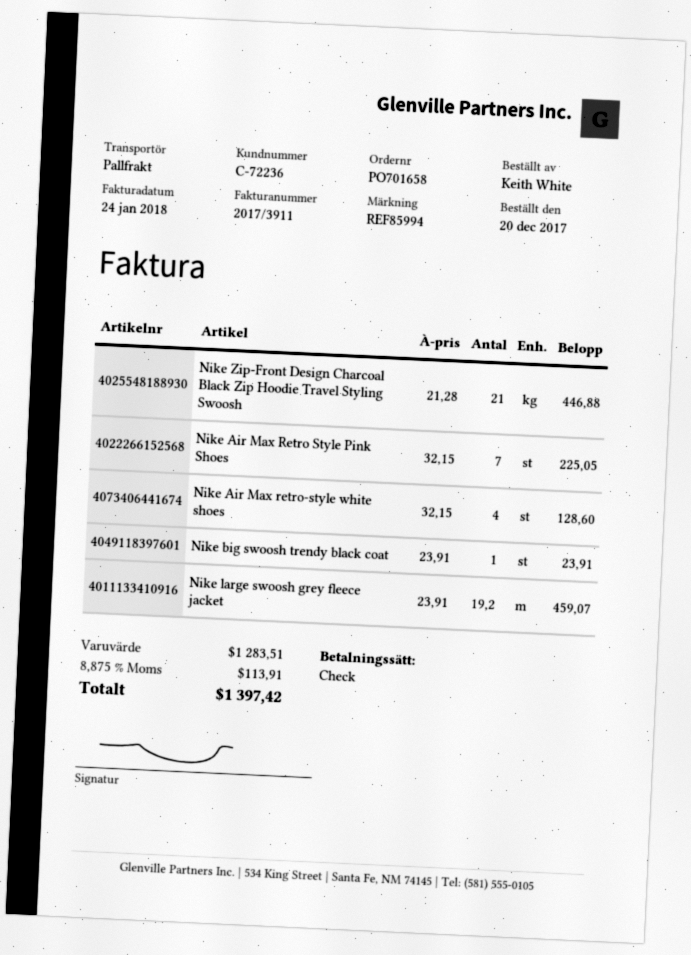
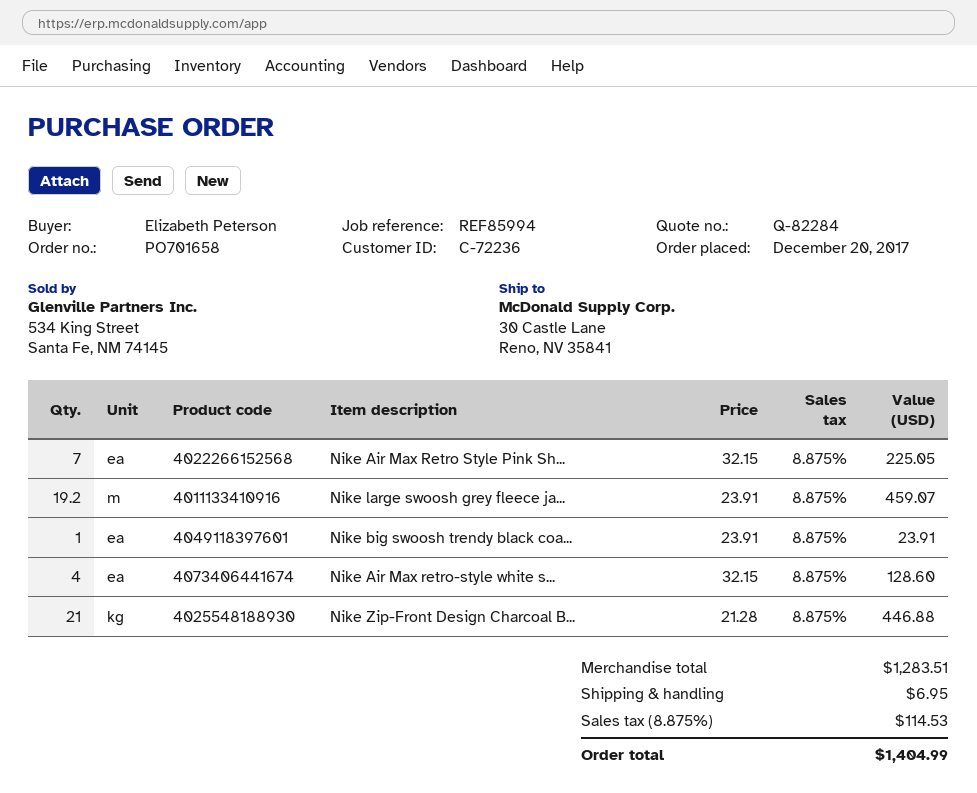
ordered by: Keith White -> Elizabeth Peterson
shipping: none -> 6.95
tax: 8.875% = 113.91 -> 8.875% = 114.53
total: 1397.42 -> 1404.99

